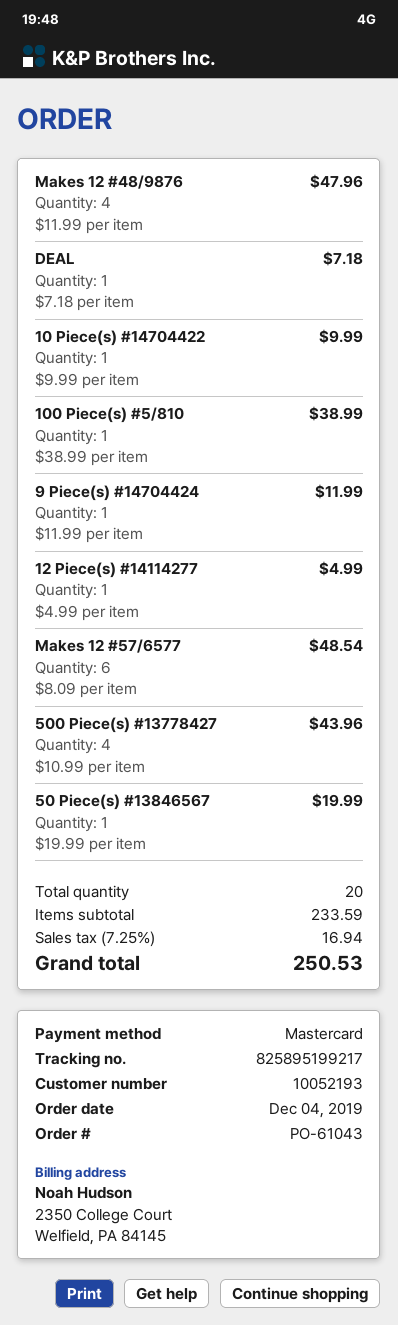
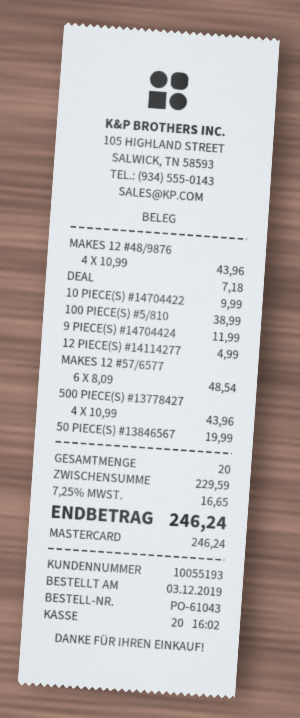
order date: 2019-12-04 -> 2019-12-03
customer number: 10052193 -> 10055193
Makes 12 #48/9876: 4 x 11.99 = 47.96 -> 4 x 10.99 = 43.96
subtotal: 233.59 -> 229.59
tax: 7.25% = 16.94 -> 7.25% = 16.65
total: 250.53 -> 246.24

